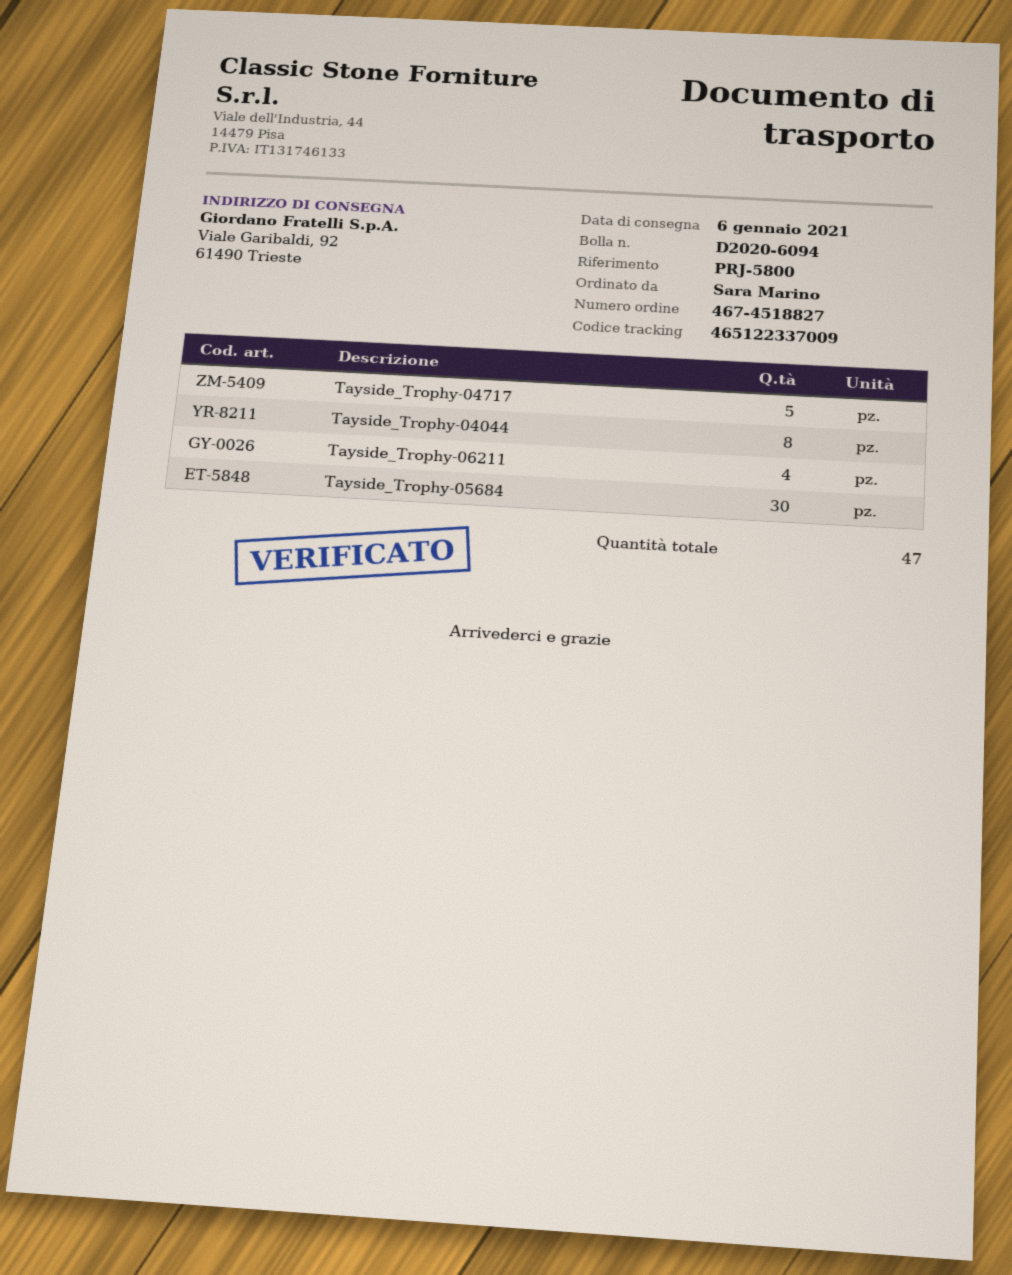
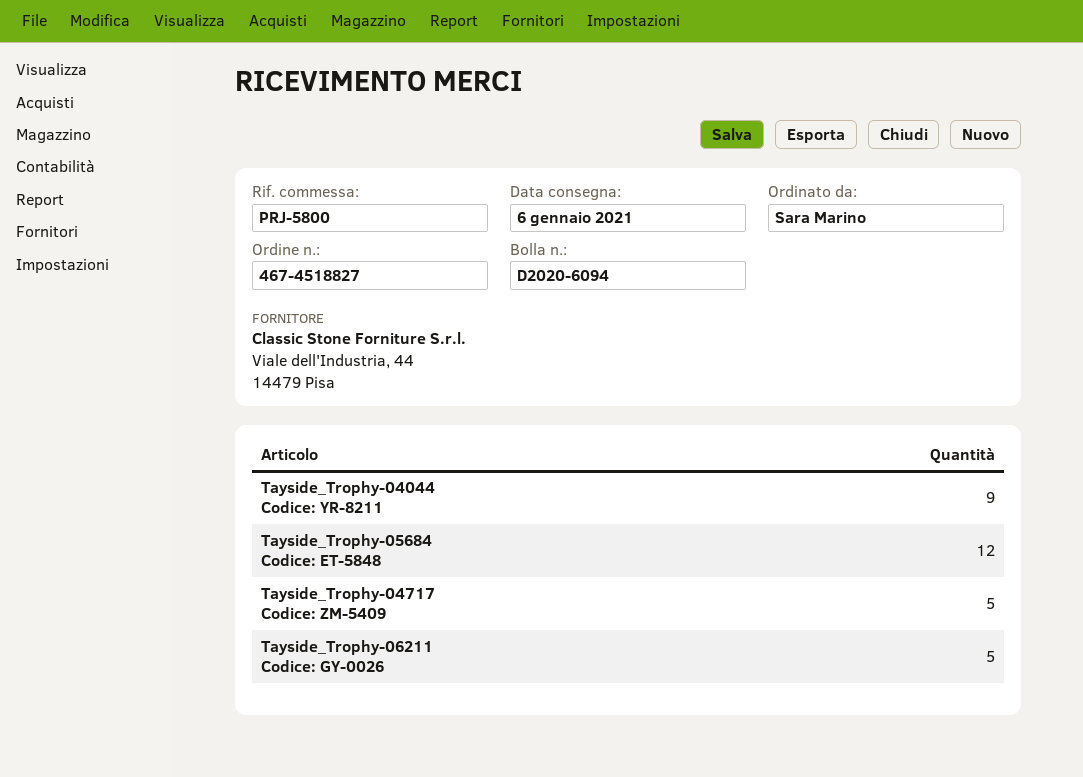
Tayside_Trophy-04044: 8 -> 9
Tayside_Trophy-06211: 4 -> 5
Tayside_Trophy-05684: 30 -> 12

